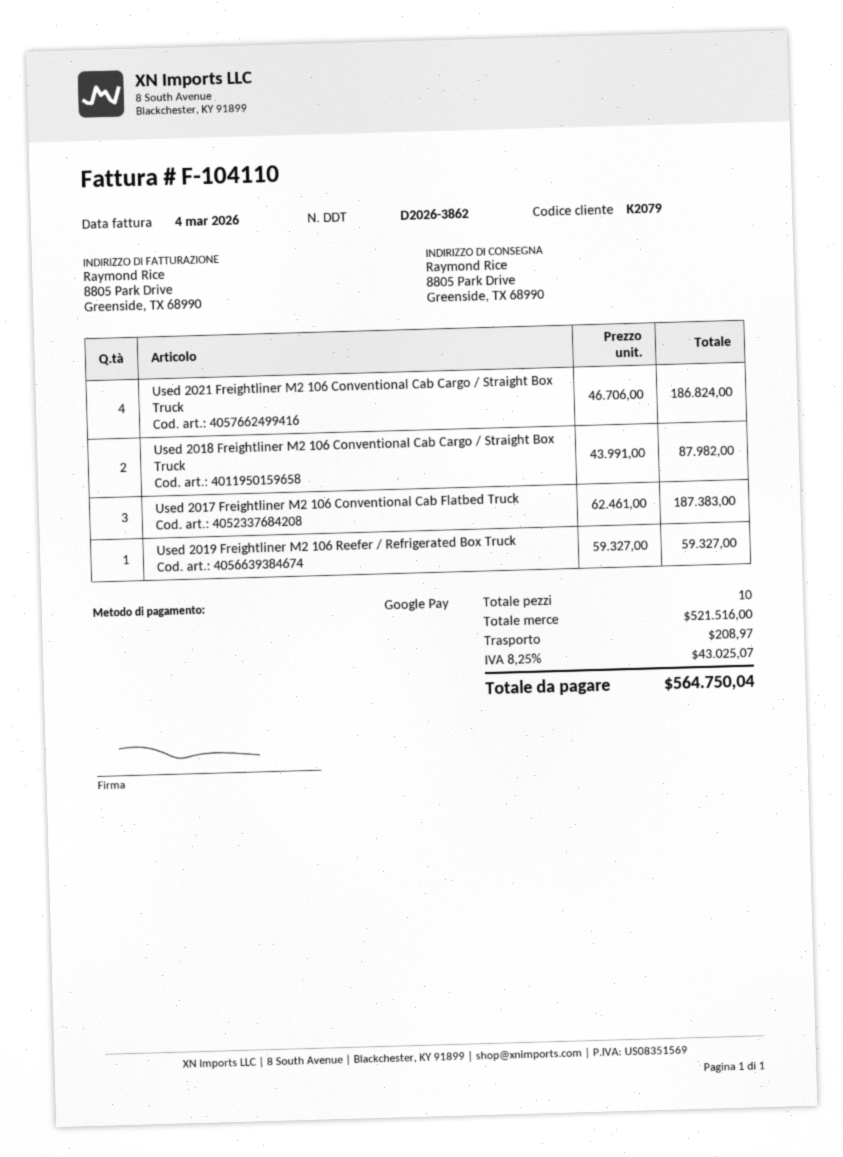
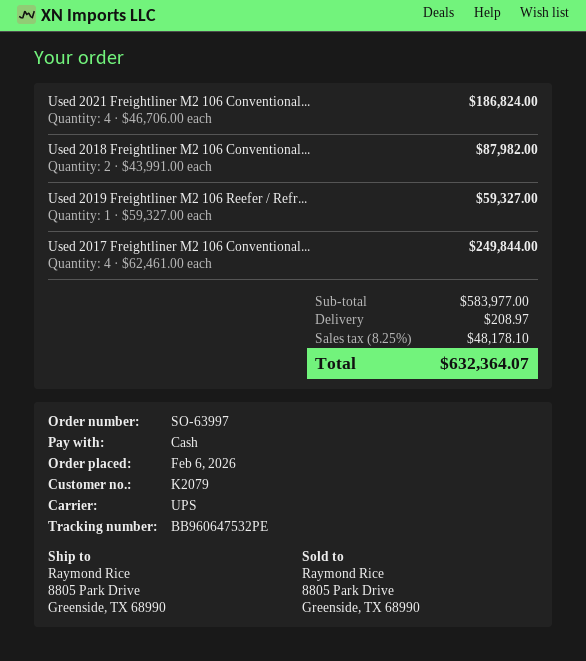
payment method: Google Pay -> cash
Used 2017 Freightliner M2 106 Conventional Cab Flatbed Truck: 3 x 62461.00 = 187383.00 -> 4 x 62461.00 = 249844.00
subtotal: 521516.00 -> 583977.00
tax: 8.25% = 43025.07 -> 8.25% = 48178.10
total: 564750.04 -> 632364.07

